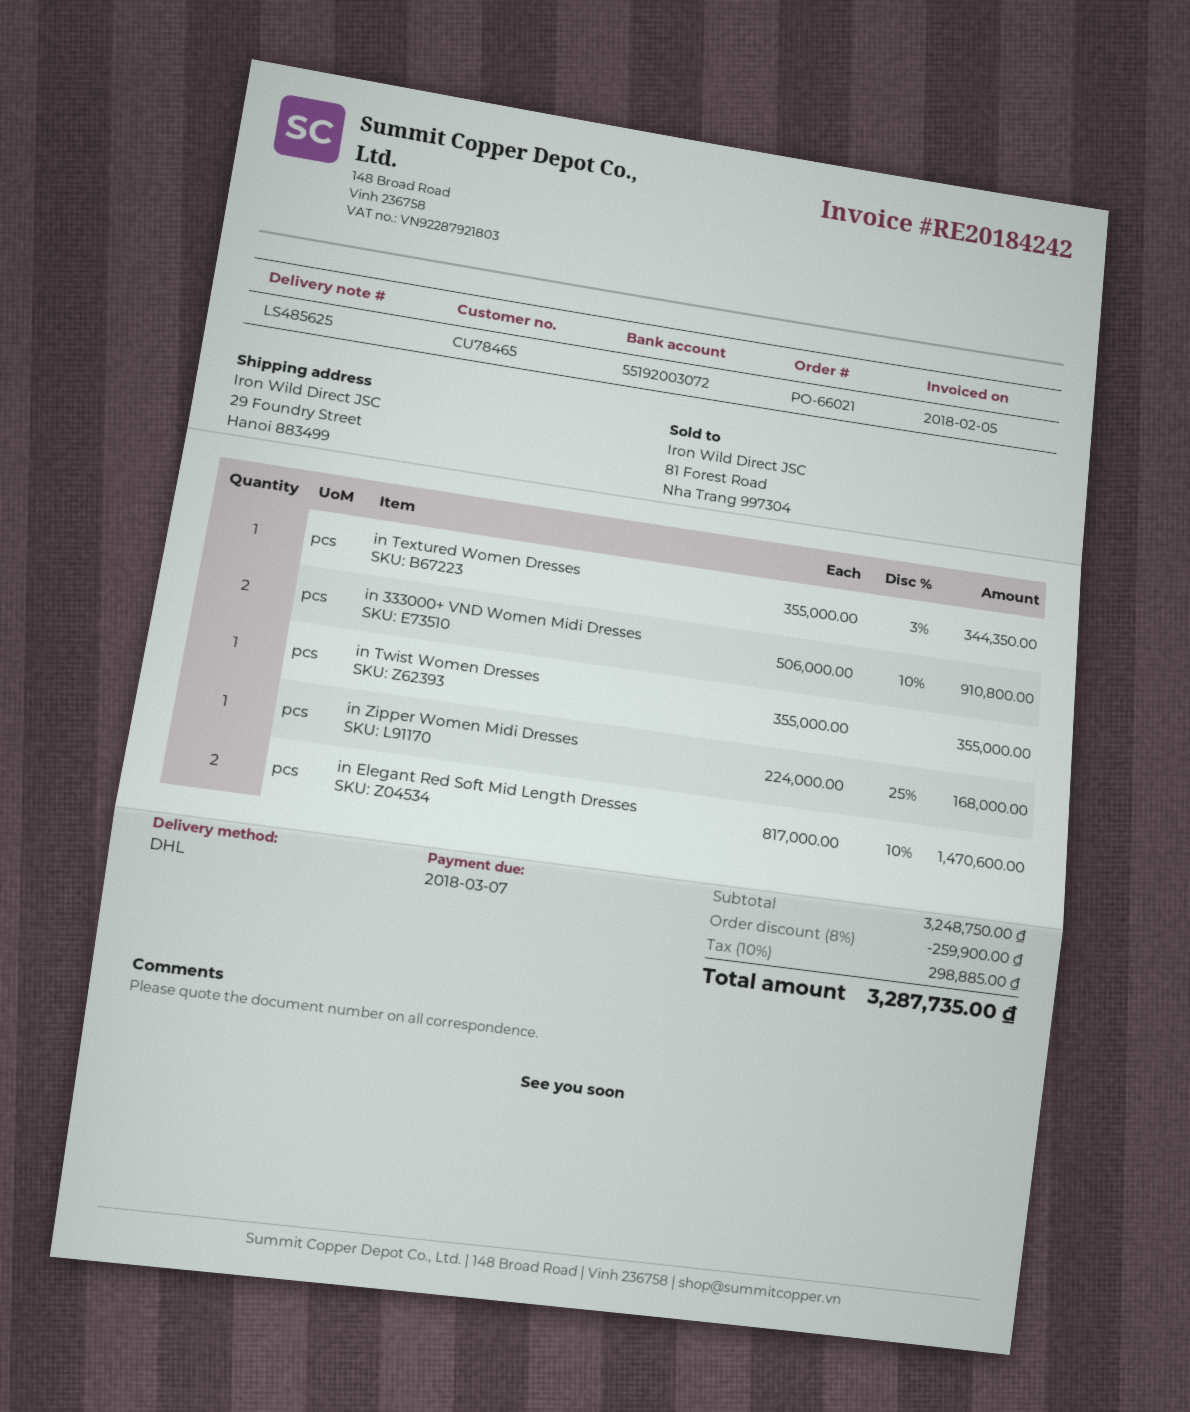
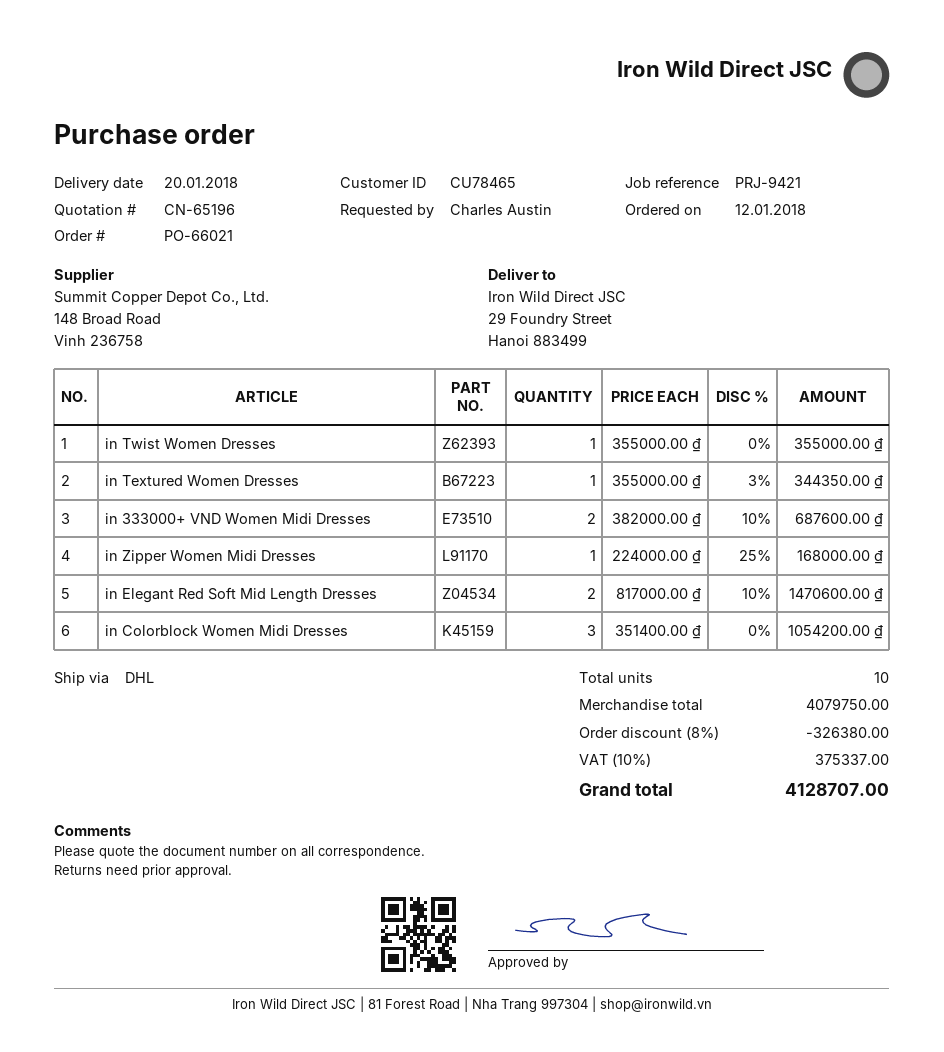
in 333000+ VND Women Midi Dresses: 2 x 506000.00 - 10% = 910800.00 -> 2 x 382000.00 - 10% = 687600.00
in Colorblock Women Midi Dresses: none -> 3 x 351400.00 = 1054200.00
subtotal: 3248750.00 -> 4079750.00
discount: 8% = 259900.00 -> 8% = 326380.00
tax: 10% = 298885.00 -> 10% = 375337.00
total: 3287735.00 -> 4128707.00

